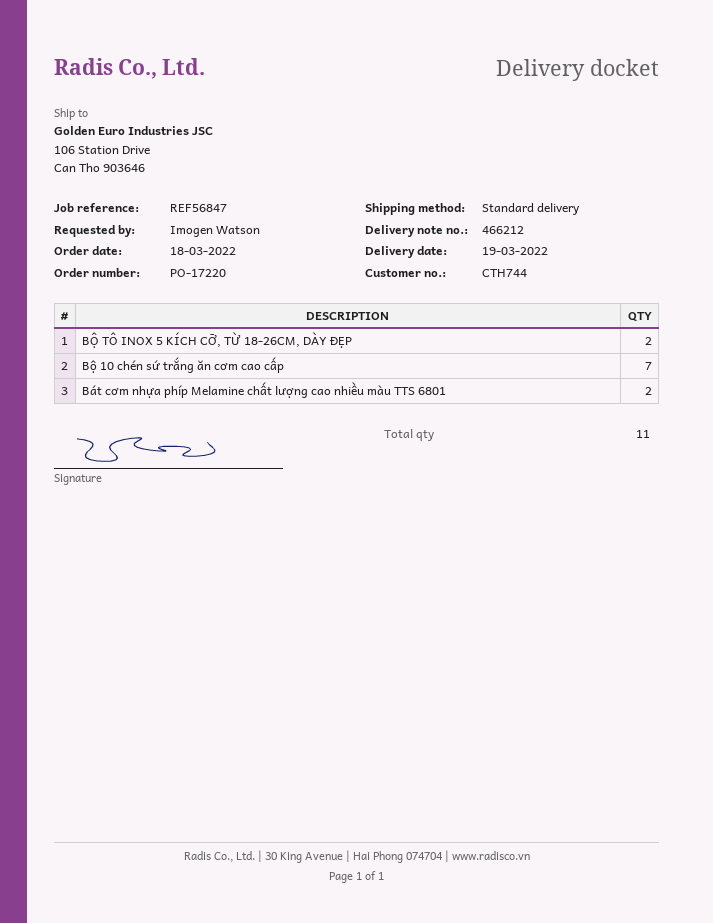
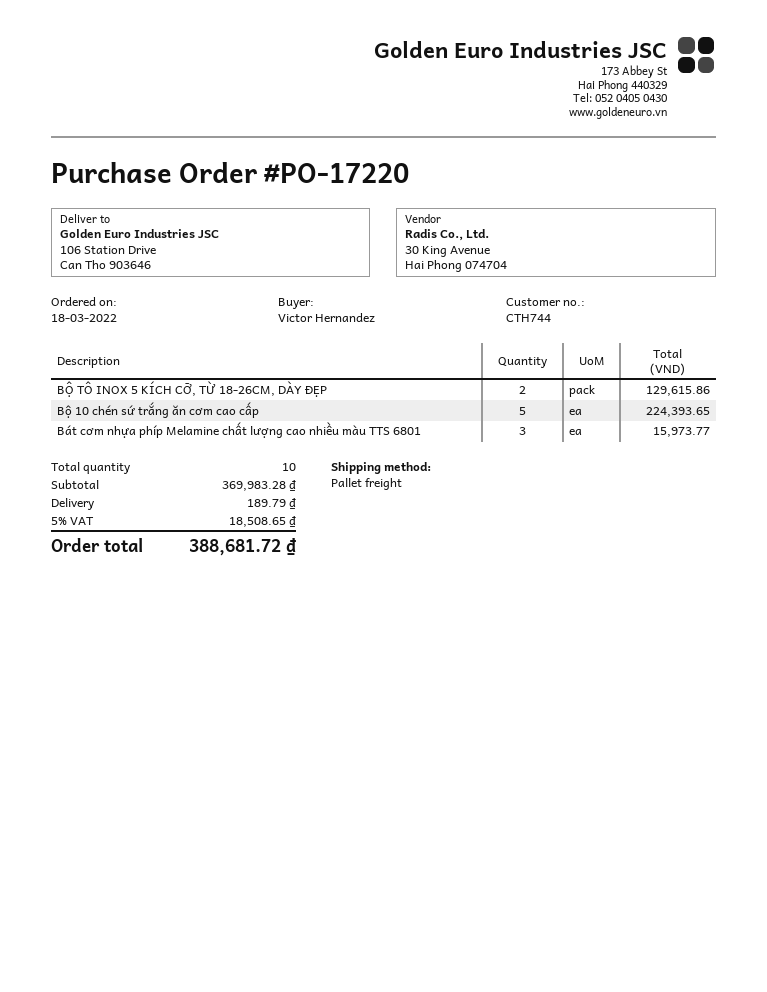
ordered by: Imogen Watson -> Victor Hernandez
shipping method: standard -> pallet freight
Bộ 10 chén sứ trắng ăn cơm cao cấp: 7 -> 5
Bát cơm nhựa phíp Melamine chất lượng cao nhiều màu TTS 6801: 2 -> 3
total quantity: 11 -> 10

